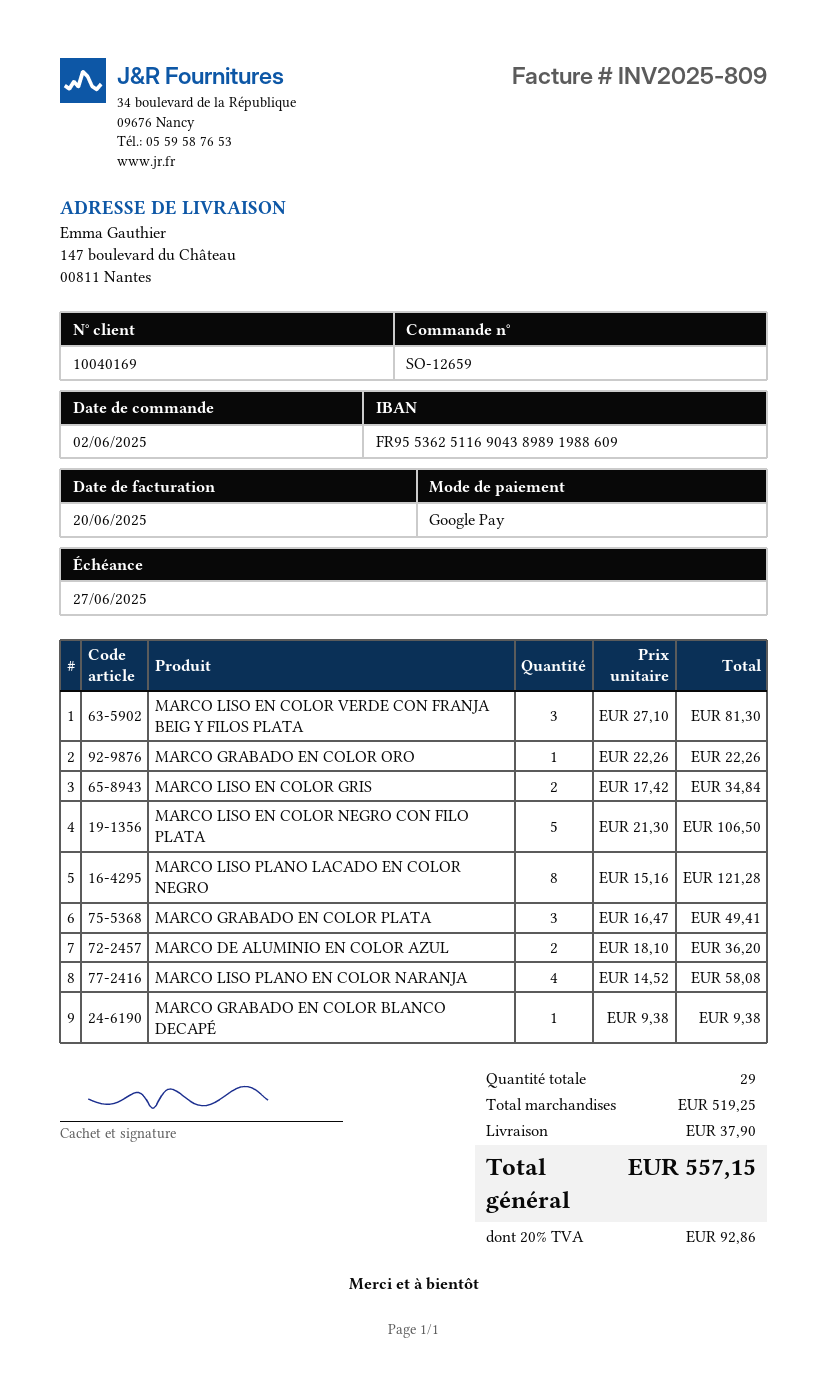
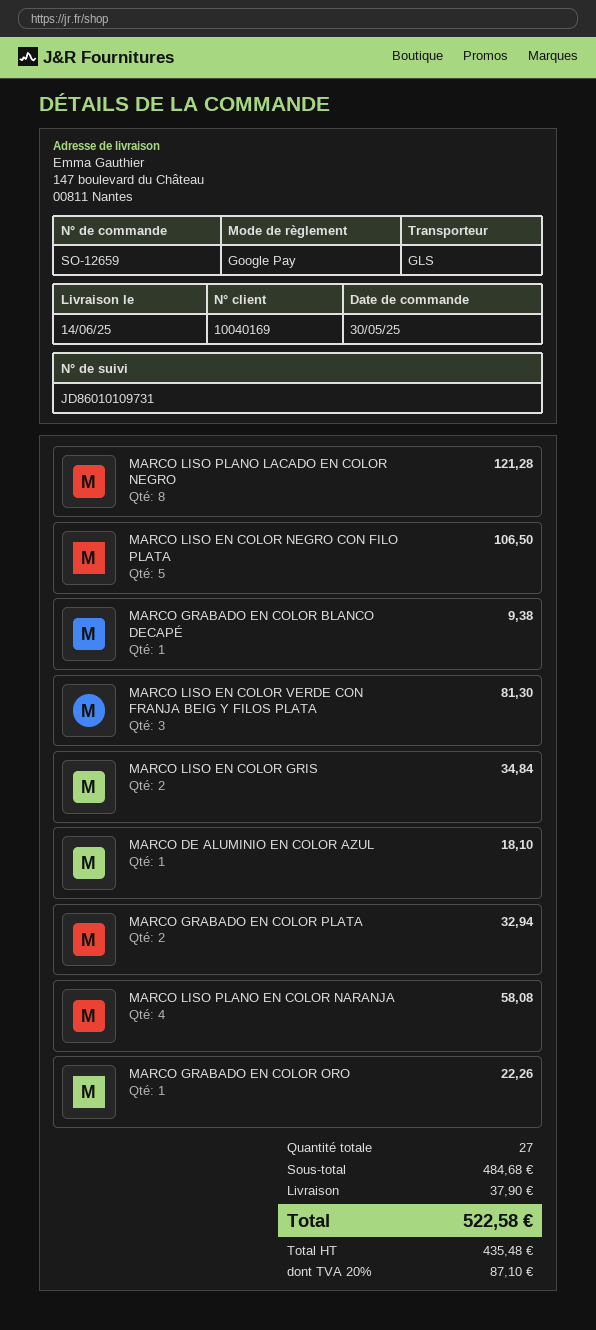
order date: 2025-06-02 -> 2025-05-30
MARCO GRABADO EN COLOR PLATA: 3 for 49.41 -> 2 for 32.94
MARCO DE ALUMINIO EN COLOR AZUL: 2 for 36.20 -> 1 for 18.10
total quantity: 29 -> 27
subtotal: 519.25 -> 484.68
tax: 20% = 92.86 -> 20% = 87.10
total: 557.15 -> 522.58

